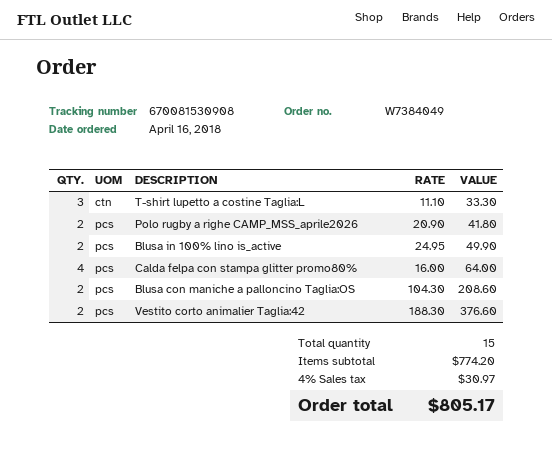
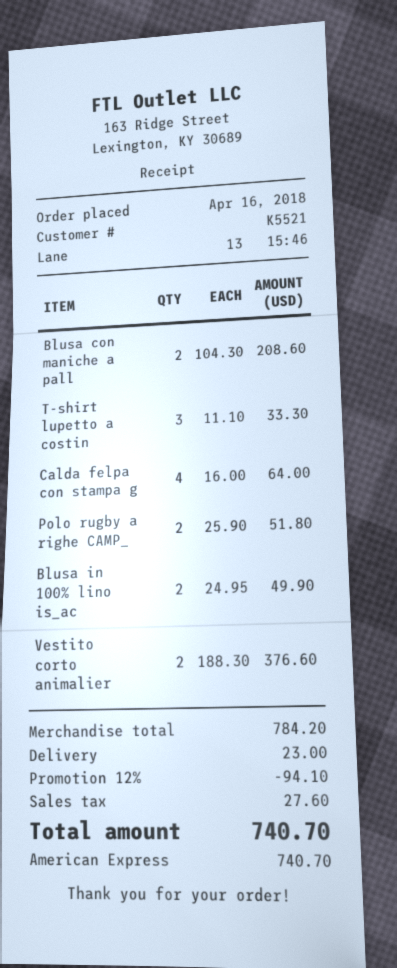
Polo rugby a righe CAMP_MSS_aprile2026: 2 x 20.90 = 41.80 -> 2 x 25.90 = 51.80
subtotal: 774.20 -> 784.20
discount: none -> 12% = 94.10
shipping: none -> 23.00
tax: 30.97 -> 27.60
total: 805.17 -> 740.70

